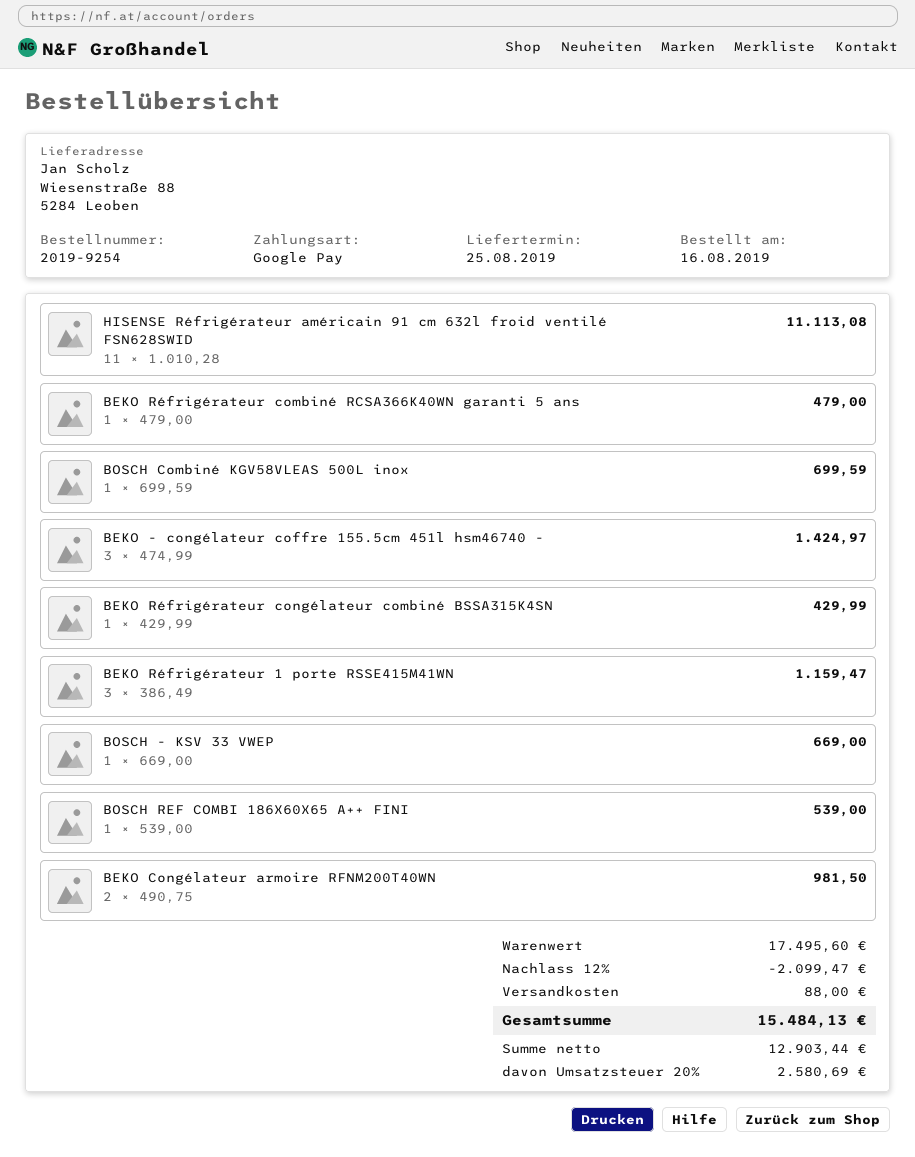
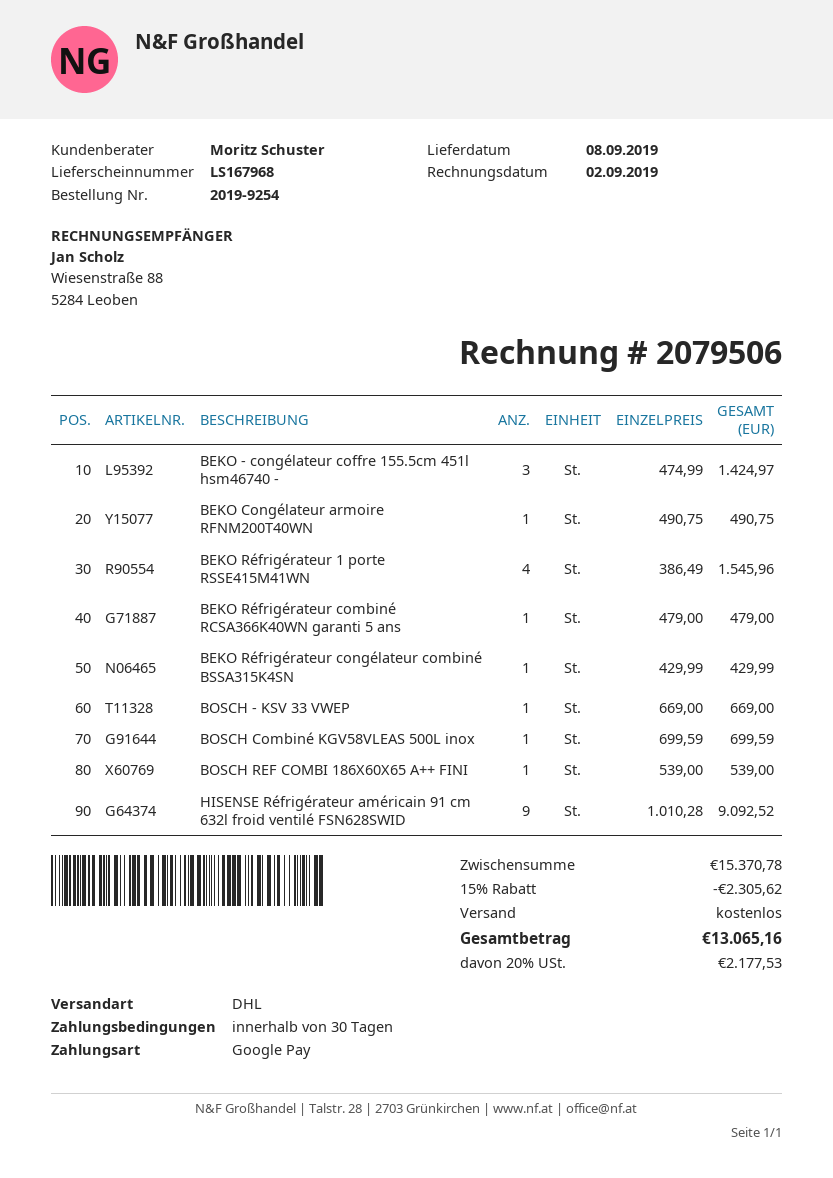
delivery date: 2019-08-25 -> 2019-09-08
HISENSE Réfrigérateur américain 91 cm 632l froid ventilé FSN628SWID: 11 x 1010.28 = 11113.08 -> 9 x 1010.28 = 9092.52
BEKO Réfrigérateur 1 porte RSSE415M41WN: 3 x 386.49 = 1159.47 -> 4 x 386.49 = 1545.96
BEKO Congélateur armoire RFNM200T40WN: 2 x 490.75 = 981.50 -> 1 x 490.75 = 490.75
subtotal: 17495.60 -> 15370.78
discount: 12% = 2099.47 -> 15% = 2305.62
shipping: 88.00 -> 0.00
tax: 20% = 2580.69 -> 20% = 2177.53
total: 15484.13 -> 13065.16

